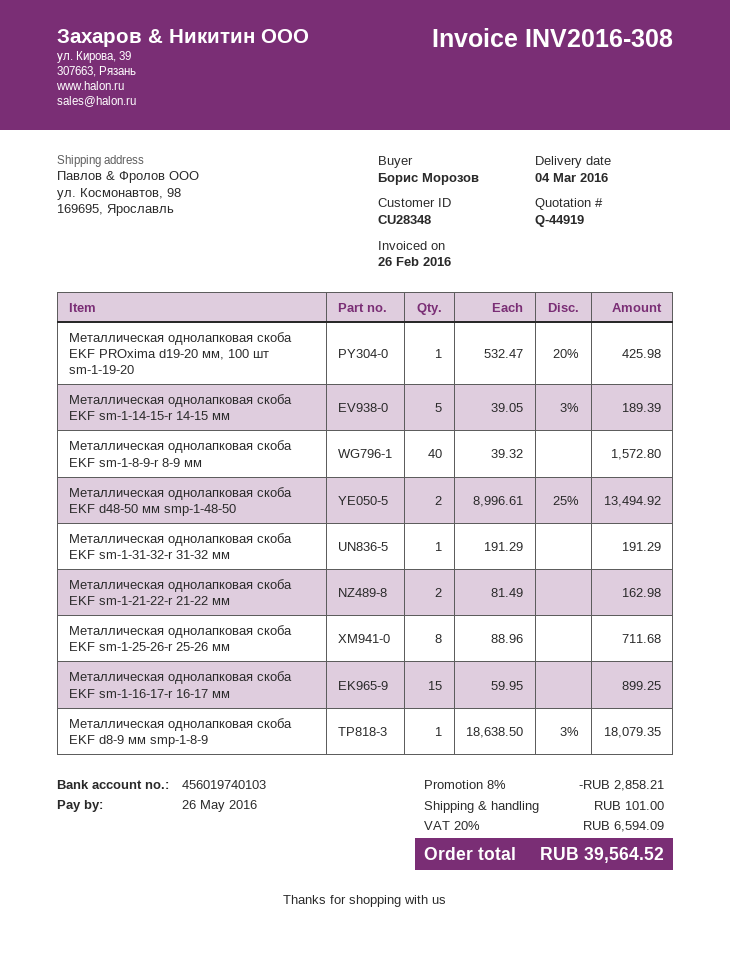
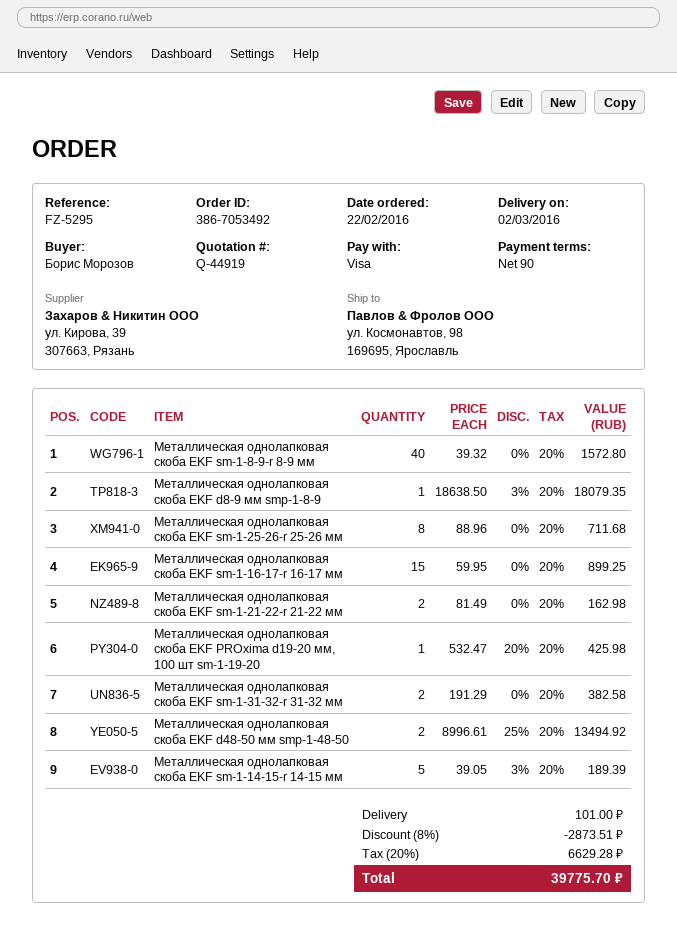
delivery date: 2016-03-04 -> 2016-03-02
Металлическая однолапковая скоба EKF sm-1-31-32-r 31-32 мм: 1 x 191.29 = 191.29 -> 2 x 191.29 = 382.58
discount: 8% = 2858.21 -> 8% = 2873.51
tax: 20% = 6594.09 -> 20% = 6629.28
total: 39564.52 -> 39775.70

